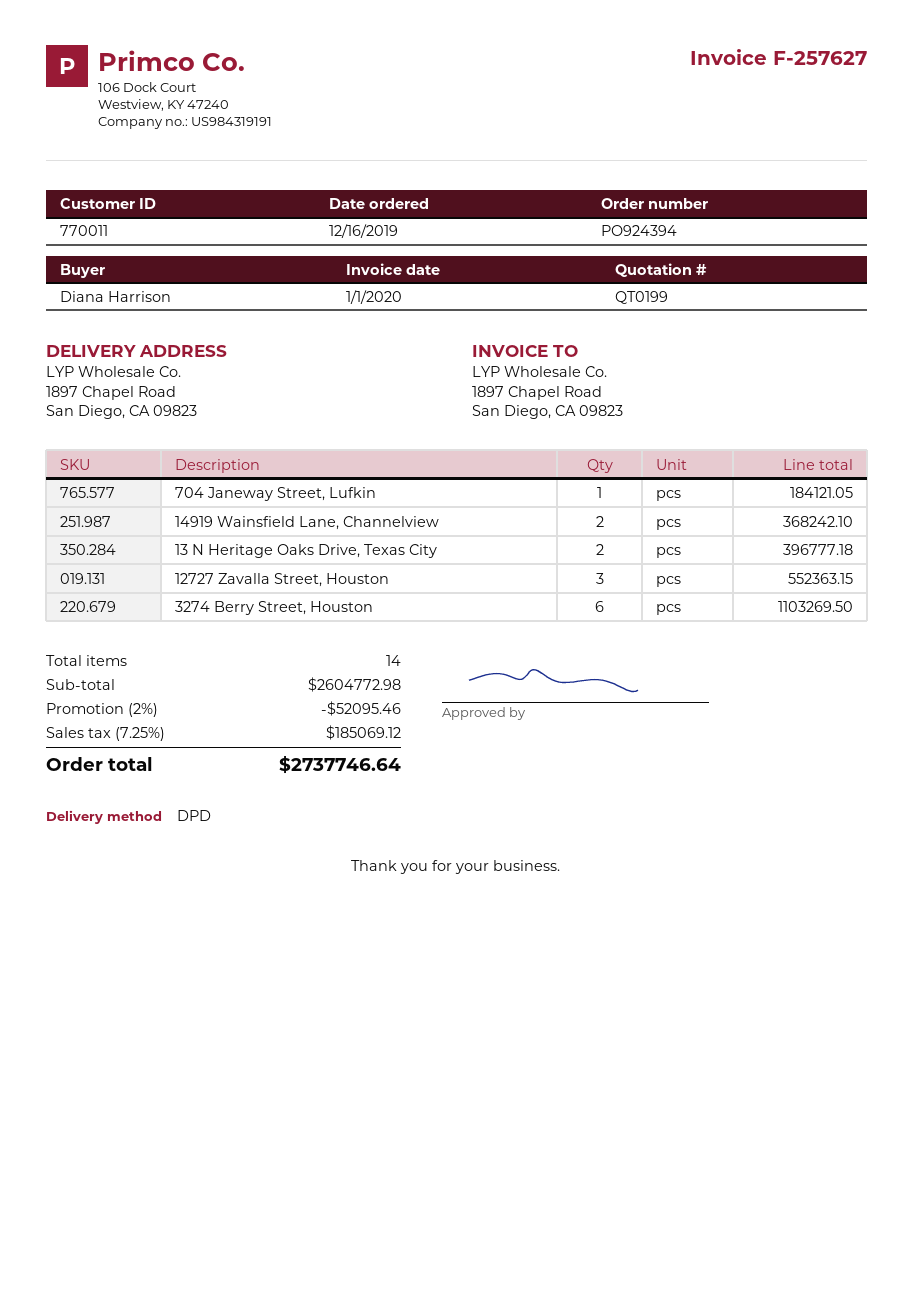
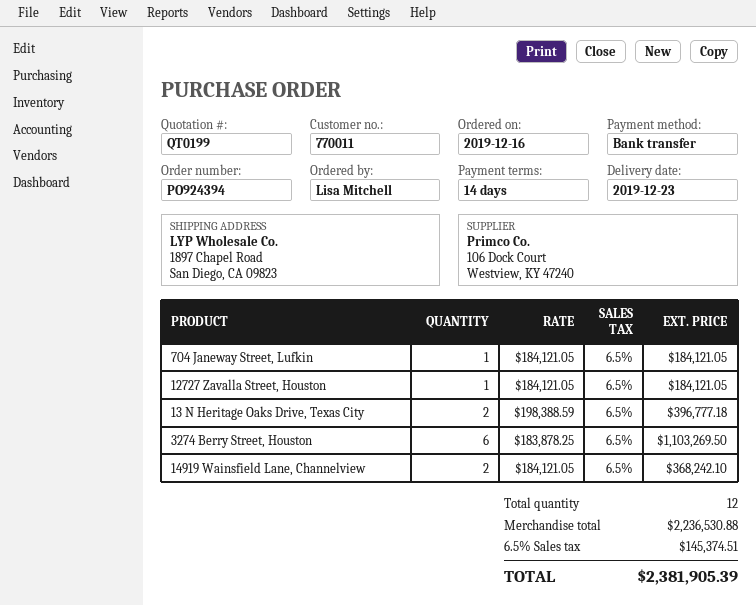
ordered by: Diana Harrison -> Lisa Mitchell
12727 Zavalla Street, Houston: 3 for 552363.15 -> 1 for 184121.05
total quantity: 14 -> 12
subtotal: 2604772.98 -> 2236530.88
discount: 2% = 52095.46 -> none
tax: 7.25% = 185069.12 -> 6.5% = 145374.51
total: 2737746.64 -> 2381905.39

